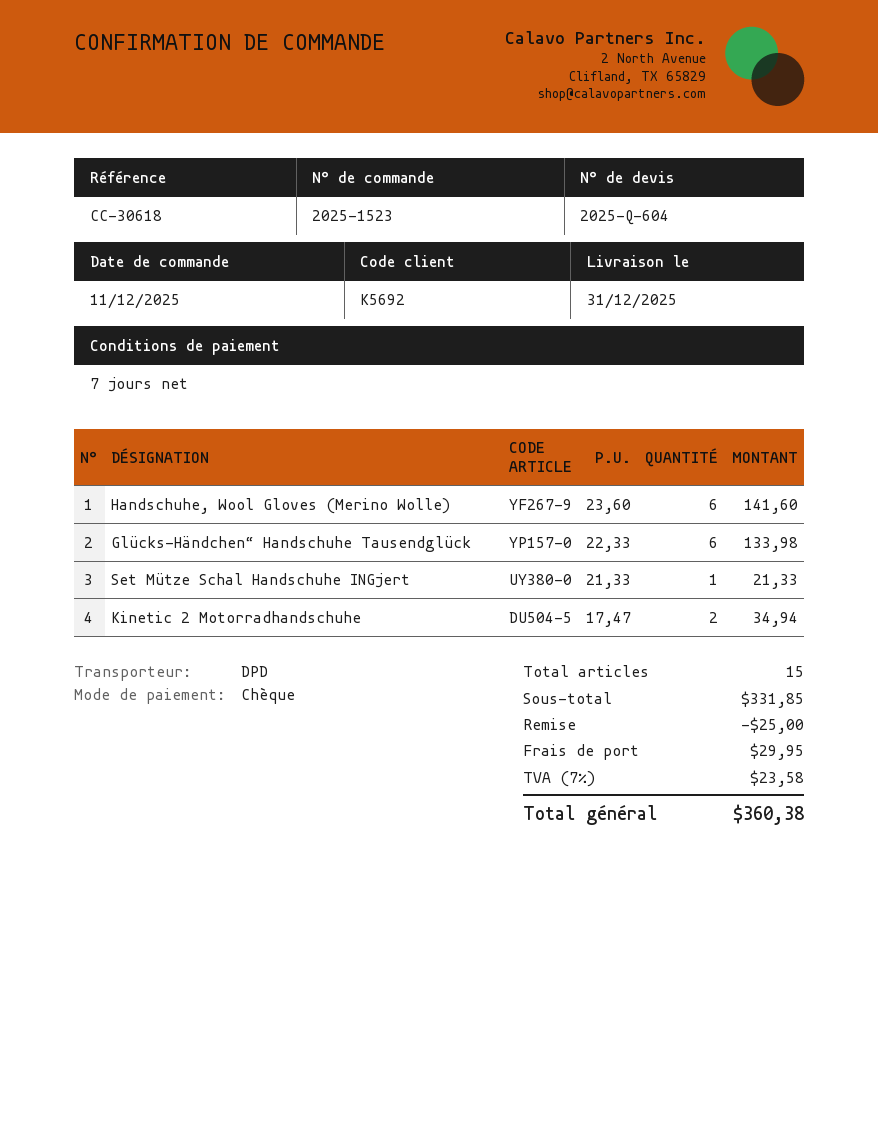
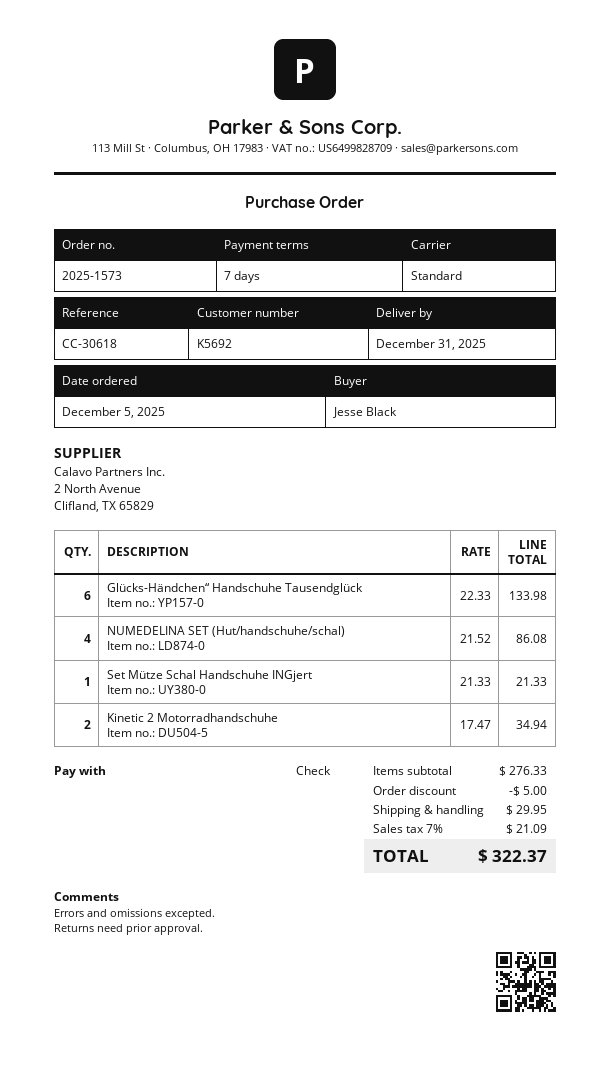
order number: 2025-1523 -> 2025-1573
order date: 2025-12-11 -> 2025-12-05
shipping method: DPD -> standard
Handschuhe, Wool Gloves (Merino Wolle): 6 x 23.60 = 141.60 -> none
NUMEDELINA SET (Hut/handschuhe/schal): none -> 4 x 21.52 = 86.08
subtotal: 331.85 -> 276.33
discount: 25.00 -> 5.00
tax: 7% = 23.58 -> 7% = 21.09
total: 360.38 -> 322.37

